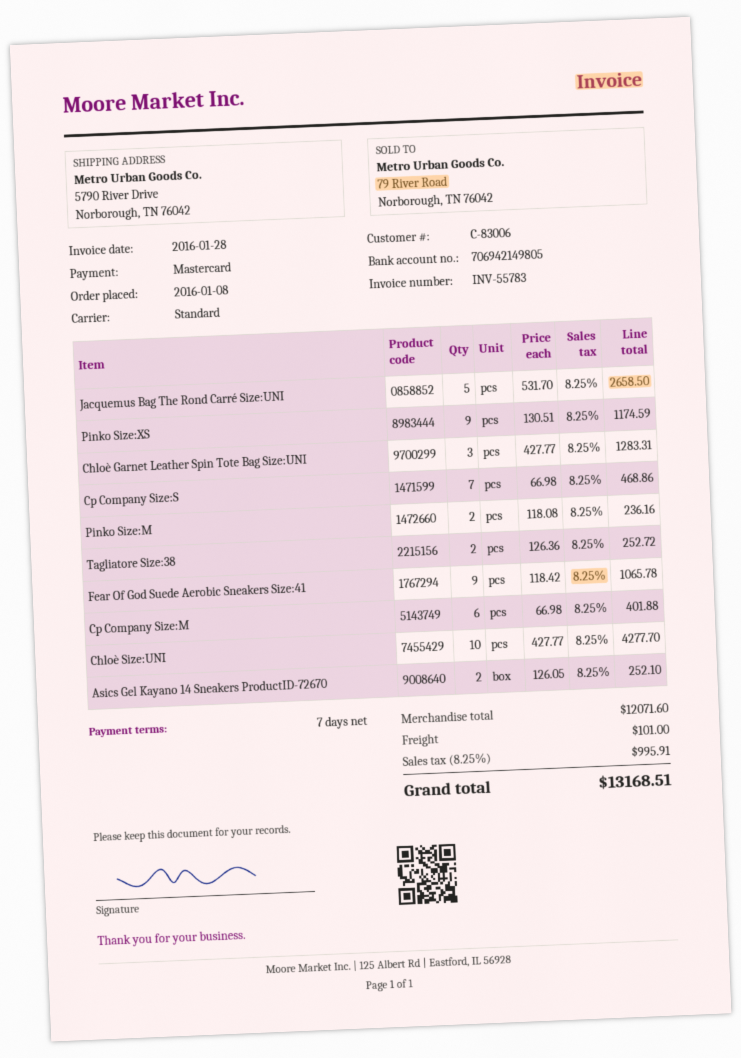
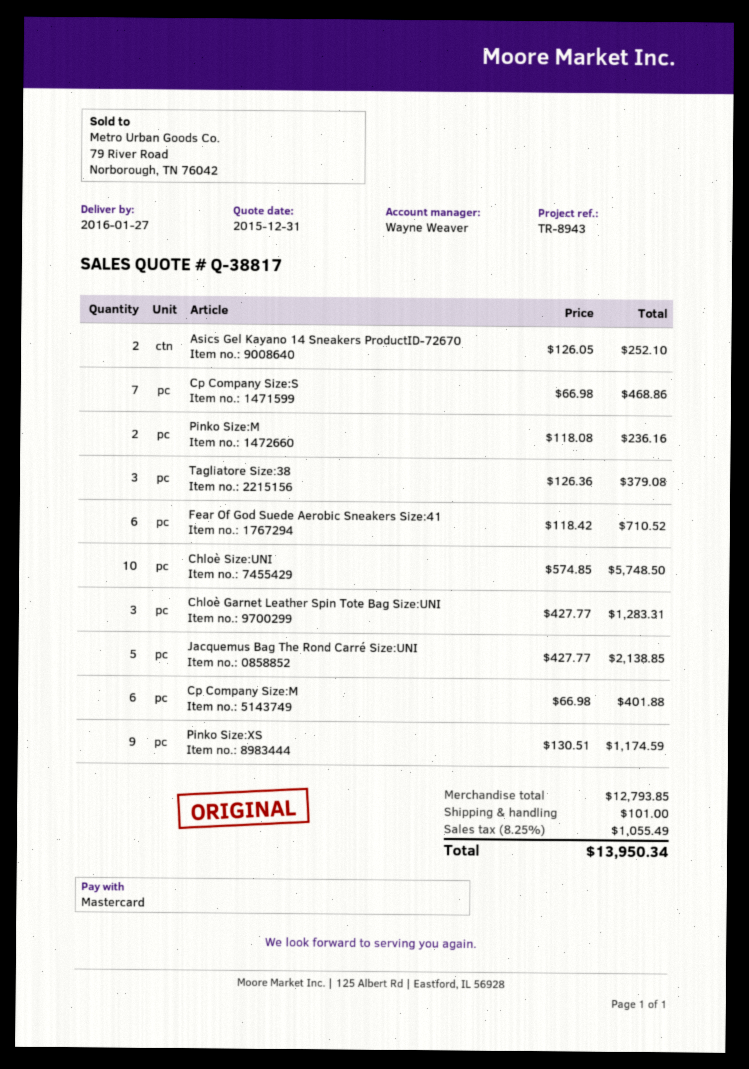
Jacquemus Bag The Rond Carré Size:UNI: 5 x 531.70 = 2658.50 -> 5 x 427.77 = 2138.85
Tagliatore Size:38: 2 x 126.36 = 252.72 -> 3 x 126.36 = 379.08
Fear Of God Suede Aerobic Sneakers Size:41: 9 x 118.42 = 1065.78 -> 6 x 118.42 = 710.52
Chloè Size:UNI: 10 x 427.77 = 4277.70 -> 10 x 574.85 = 5748.50
subtotal: 12071.60 -> 12793.85
tax: 8.25% = 995.91 -> 8.25% = 1055.49
total: 13168.51 -> 13950.34

